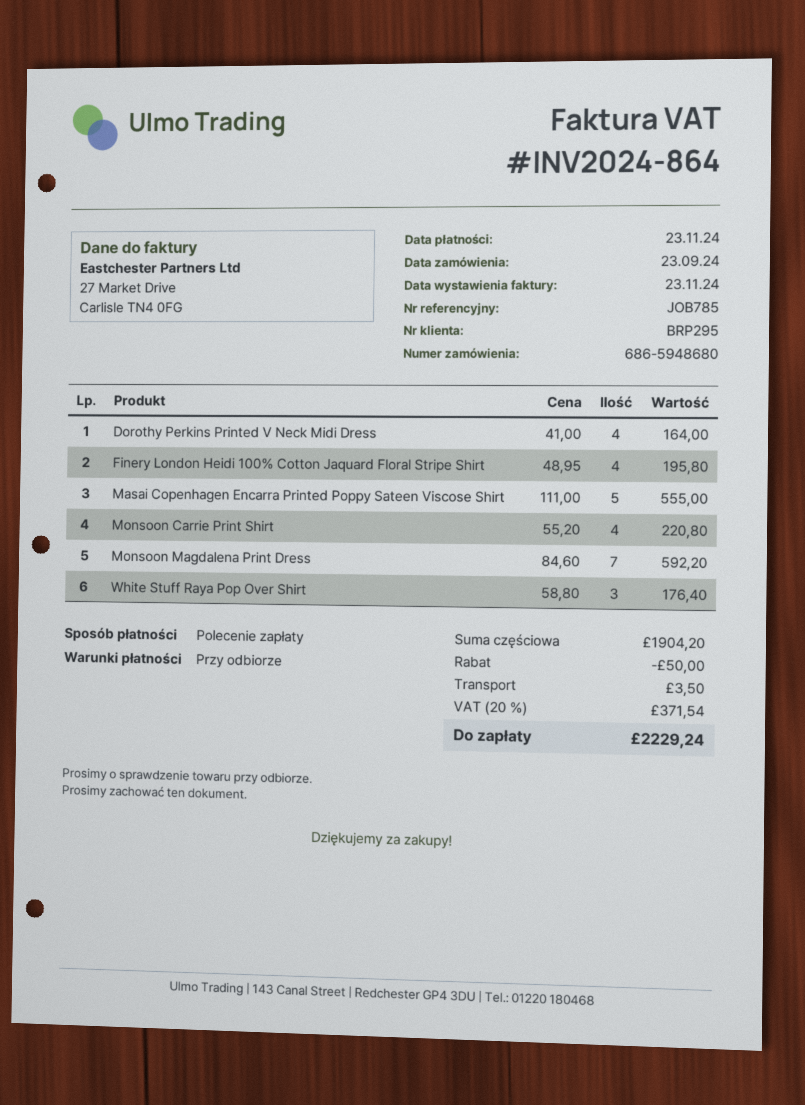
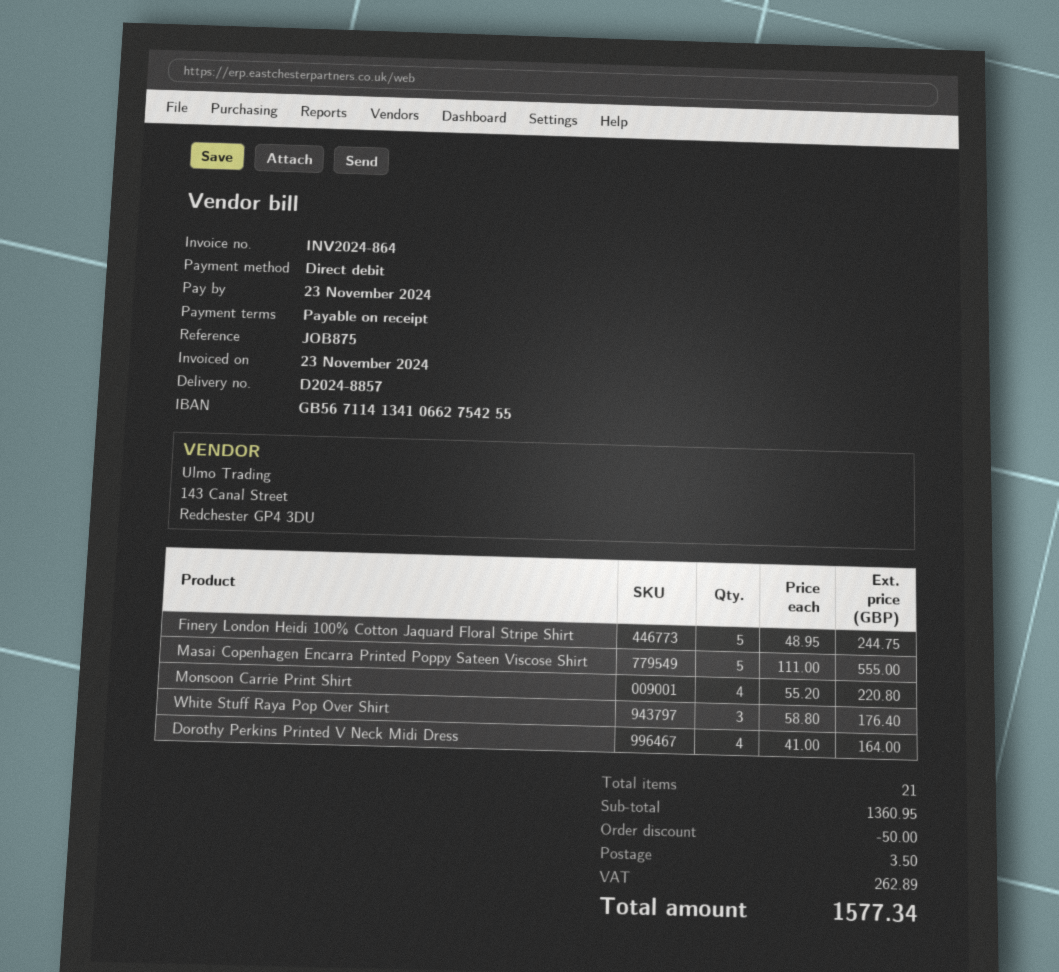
reference: JOB785 -> JOB875
Finery London Heidi 100% Cotton Jaquard Floral Stripe Shirt: 4 x 48.95 = 195.80 -> 5 x 48.95 = 244.75
Monsoon Magdalena Print Dress: 7 x 84.60 = 592.20 -> none
subtotal: 1904.20 -> 1360.95
tax: 371.54 -> 262.89
total: 2229.24 -> 1577.34

